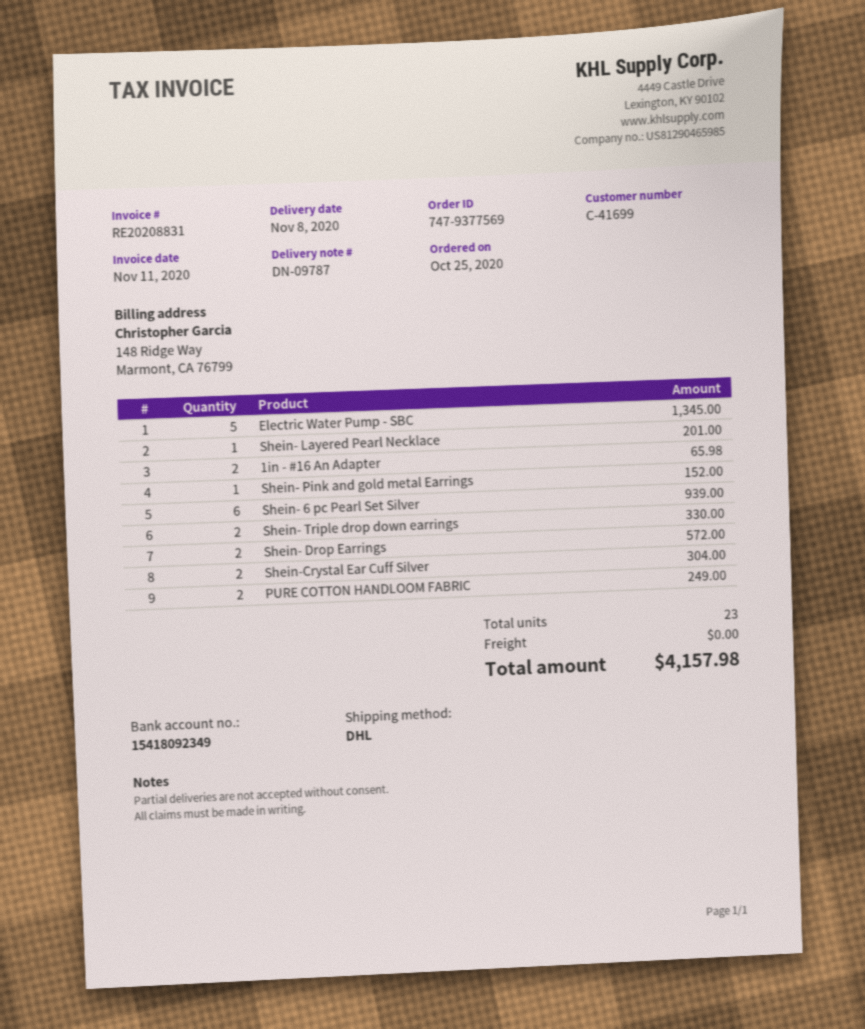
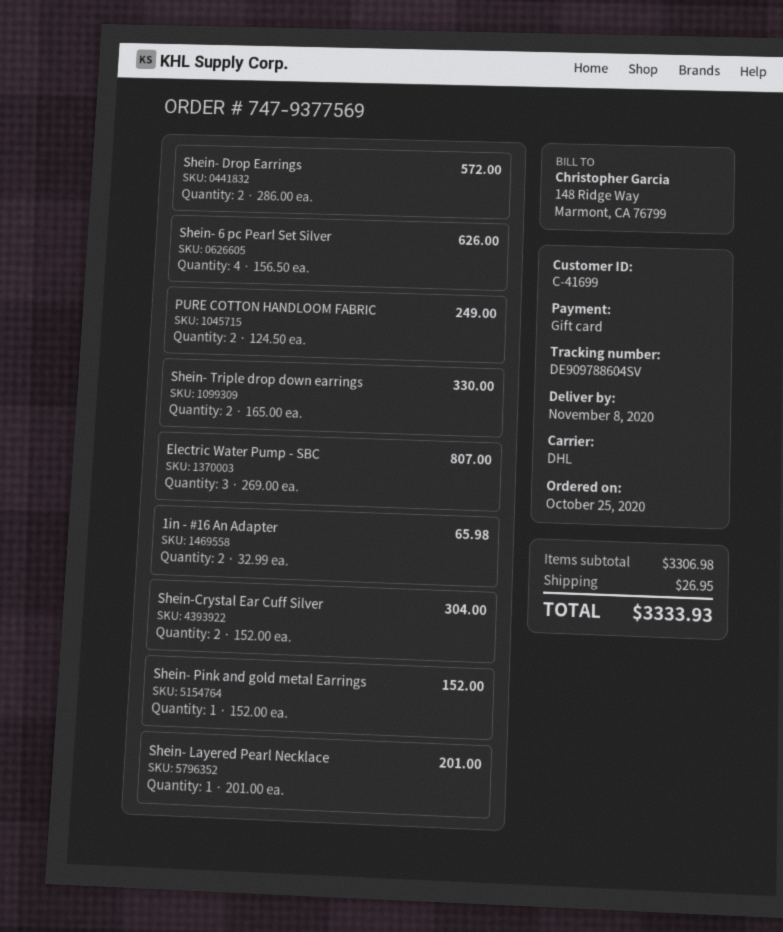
Electric Water Pump - SBC: 5 for 1345.00 -> 3 for 807.00
Shein- 6 pc Pearl Set Silver: 6 for 939.00 -> 4 for 626.00
shipping: 0.00 -> 26.95
total: 4157.98 -> 3333.93

